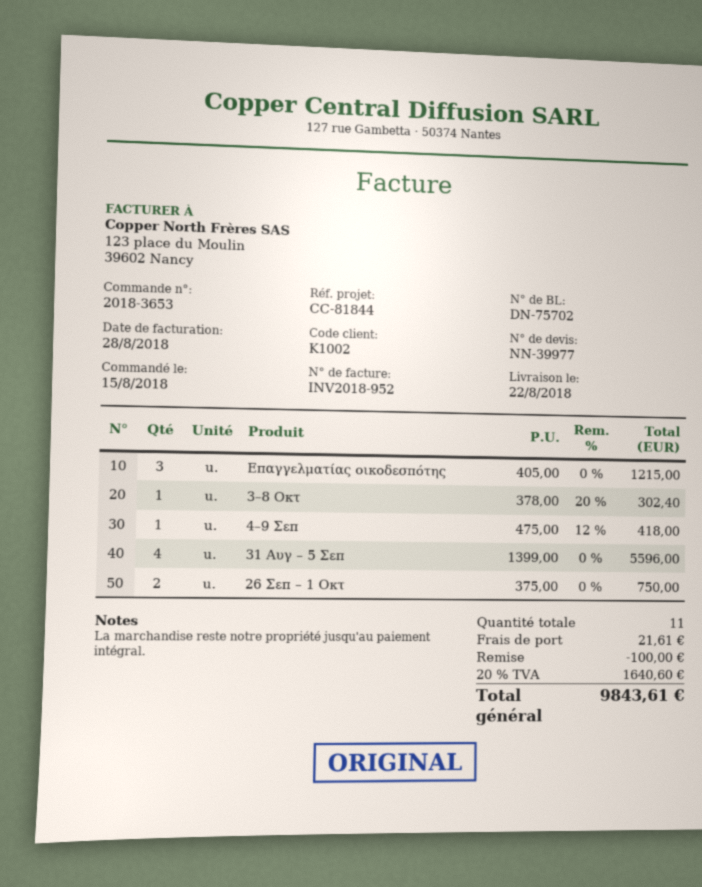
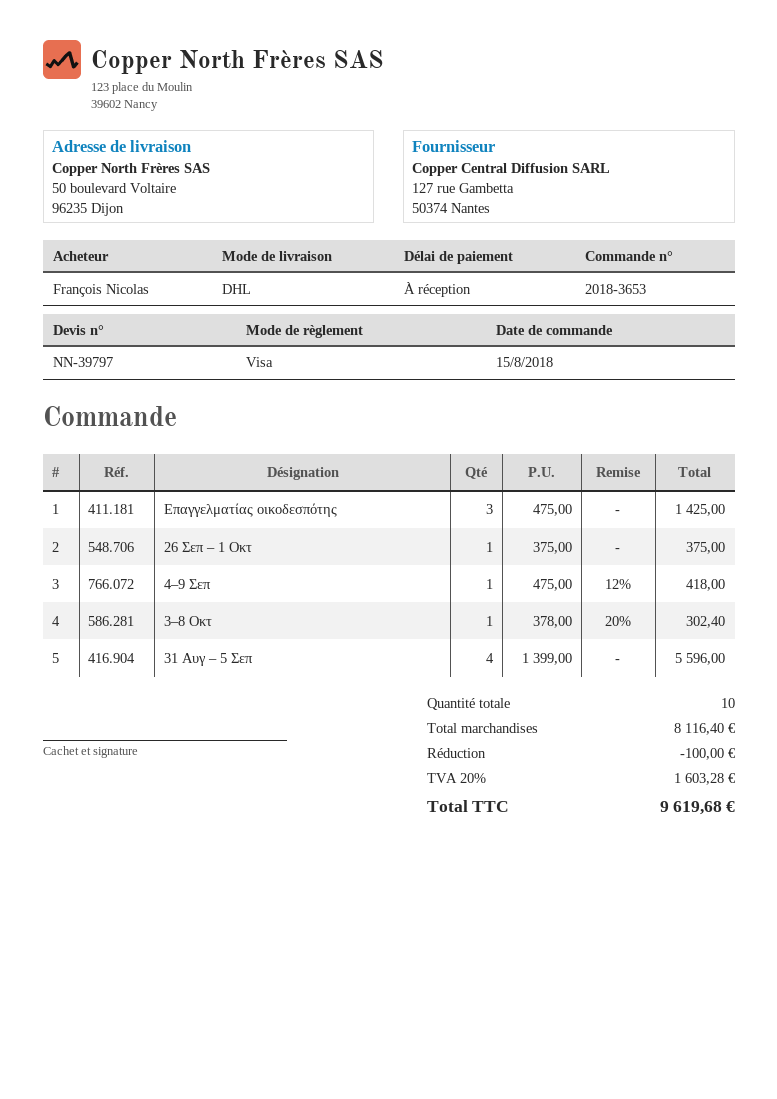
quote number: NN-39977 -> NN-39797
Επαγγελματίας οικοδεσπότης: 3 x 405.00 = 1215.00 -> 3 x 475.00 = 1425.00
26 Σεπ – 1 Οκτ: 2 x 375.00 = 750.00 -> 1 x 375.00 = 375.00
total quantity: 11 -> 10
shipping: 21.61 -> none
tax: 20% = 1640.60 -> 20% = 1603.28
total: 9843.61 -> 9619.68

